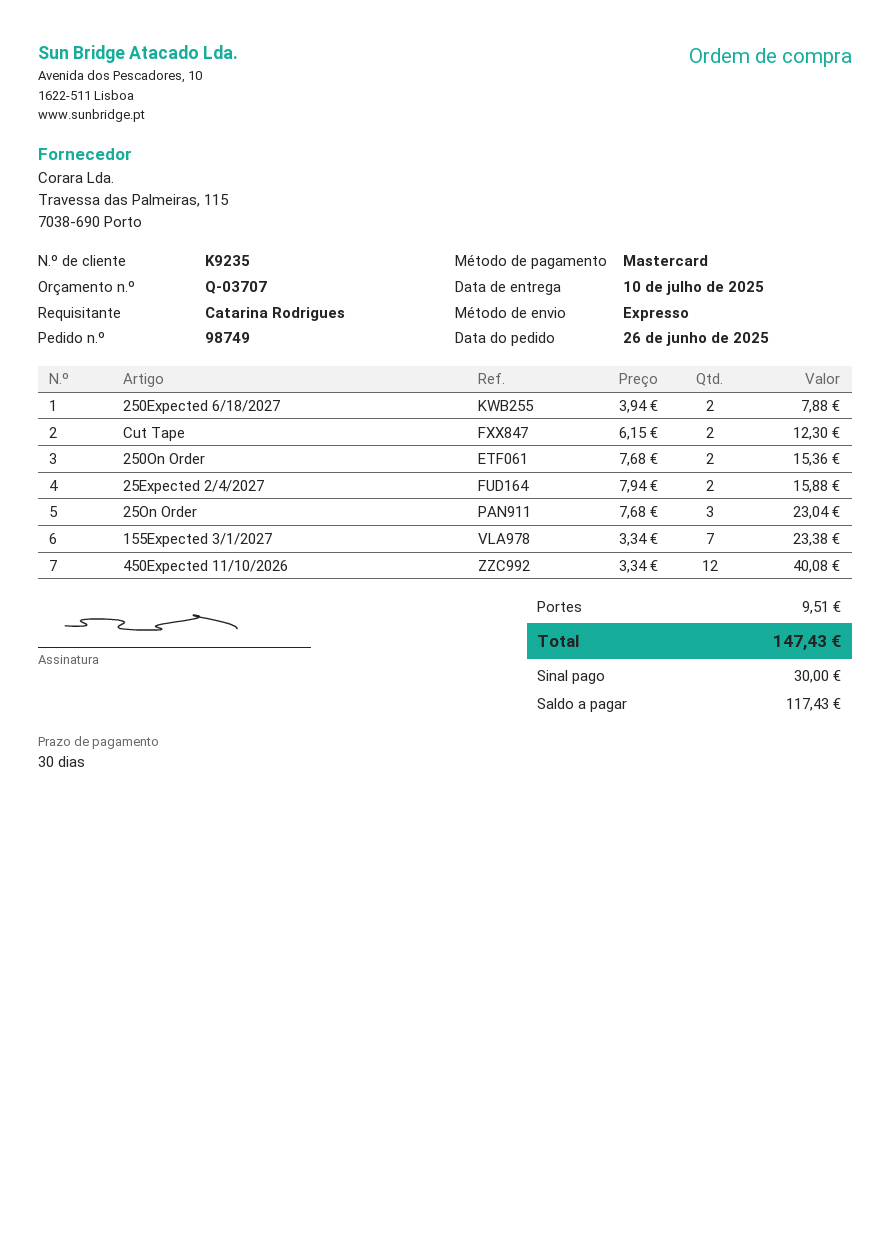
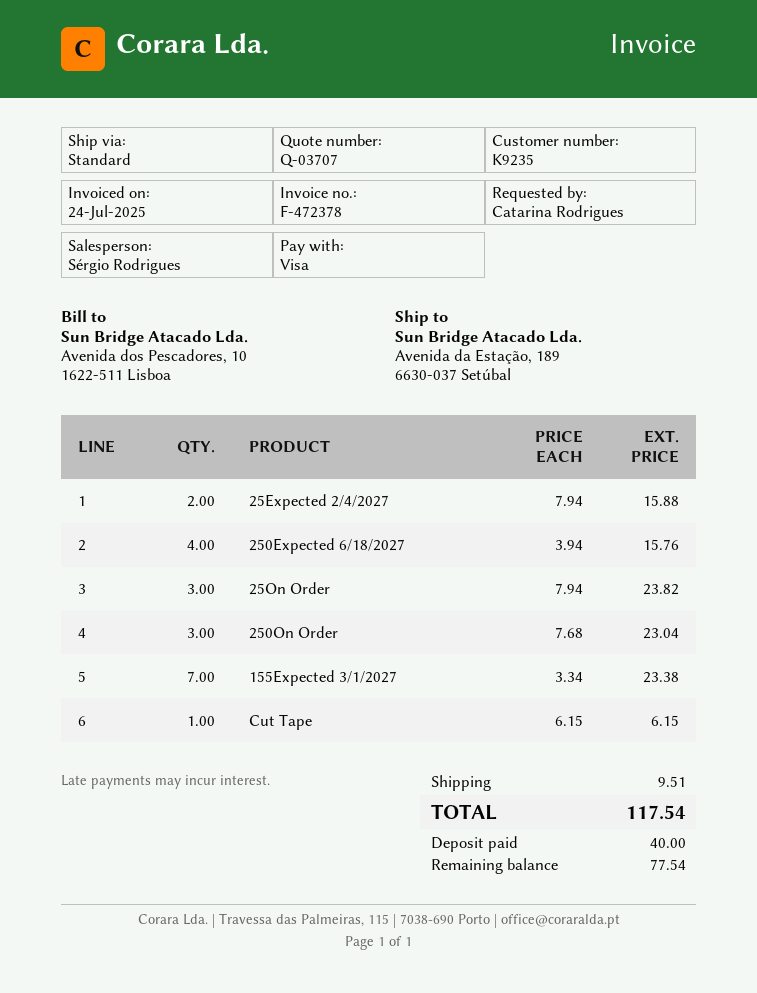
payment method: Mastercard -> Visa
shipping method: express -> standard
250Expected 6/18/2027: 2 x 3.94 = 7.88 -> 4 x 3.94 = 15.76
Cut Tape: 2 x 6.15 = 12.30 -> 1 x 6.15 = 6.15
250On Order: 2 x 7.68 = 15.36 -> 3 x 7.68 = 23.04
25On Order: 3 x 7.68 = 23.04 -> 3 x 7.94 = 23.82
450Expected 11/10/2026: 12 x 3.34 = 40.08 -> none
total: 147.43 -> 117.54
deposit: 30.00 -> 40.00
balance: 117.43 -> 77.54

